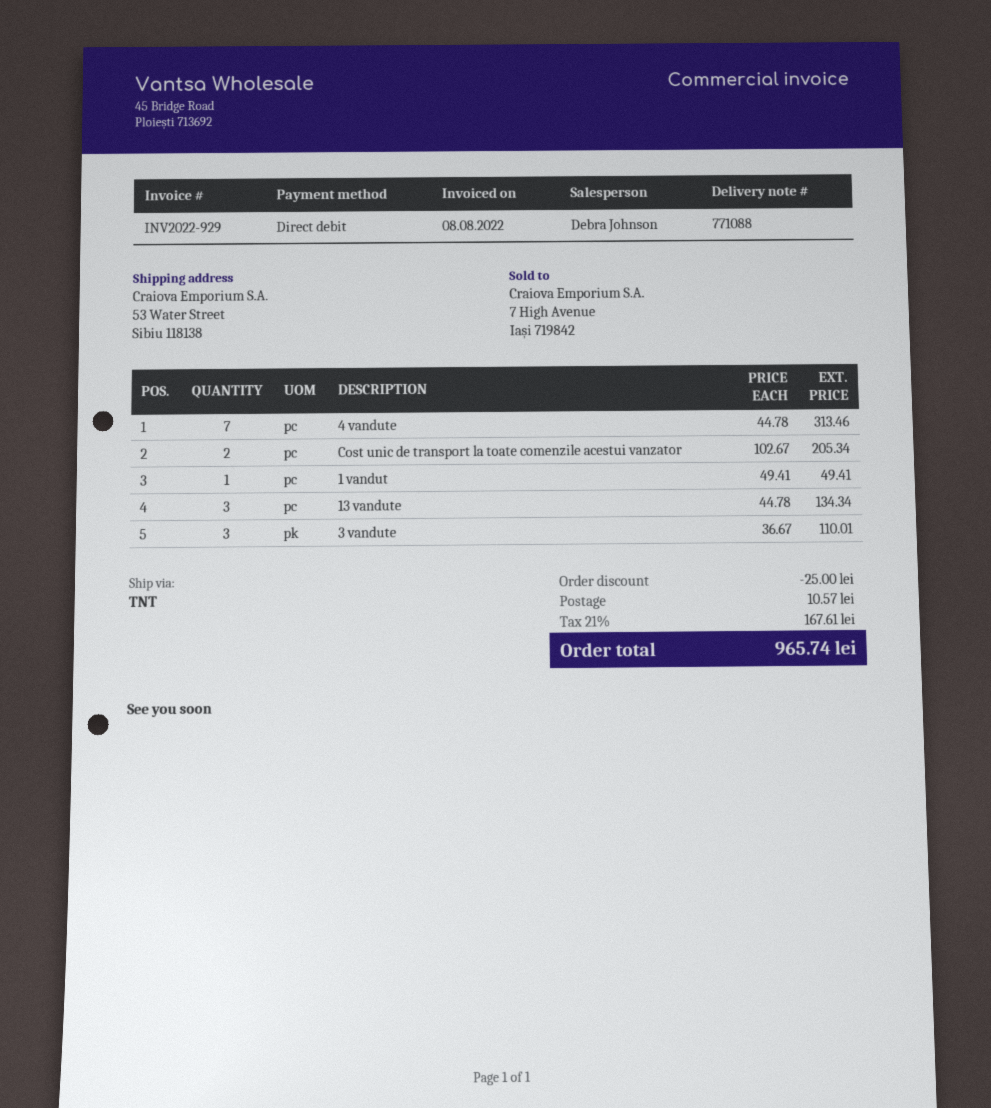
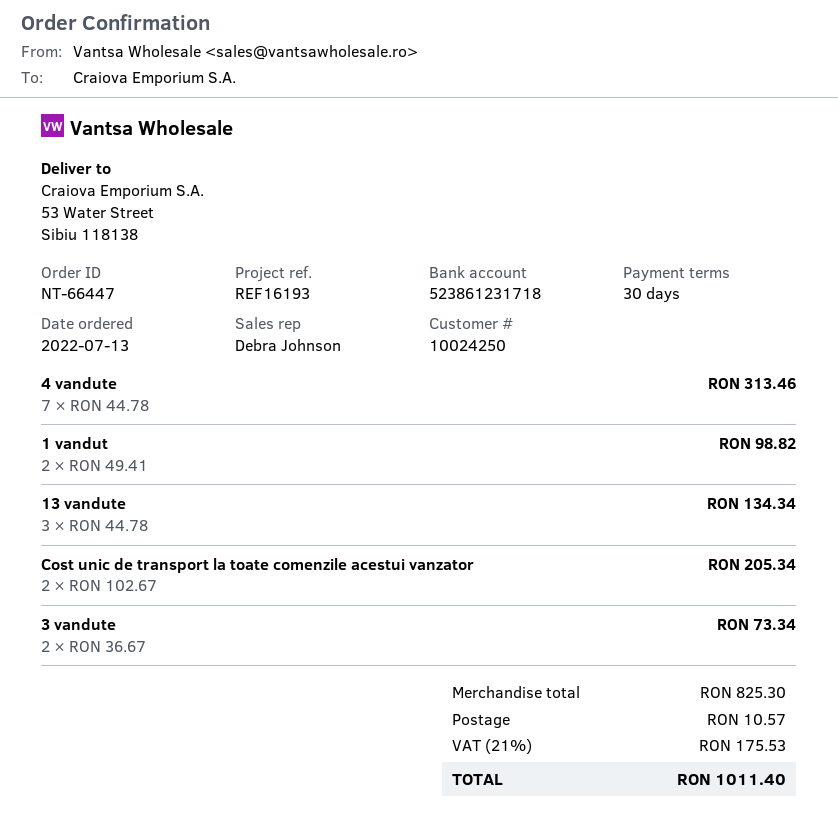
1 vandut: 1 x 49.41 = 49.41 -> 2 x 49.41 = 98.82
3 vandute: 3 x 36.67 = 110.01 -> 2 x 36.67 = 73.34
discount: 25.00 -> none
tax: 21% = 167.61 -> 21% = 175.53
total: 965.74 -> 1011.40

